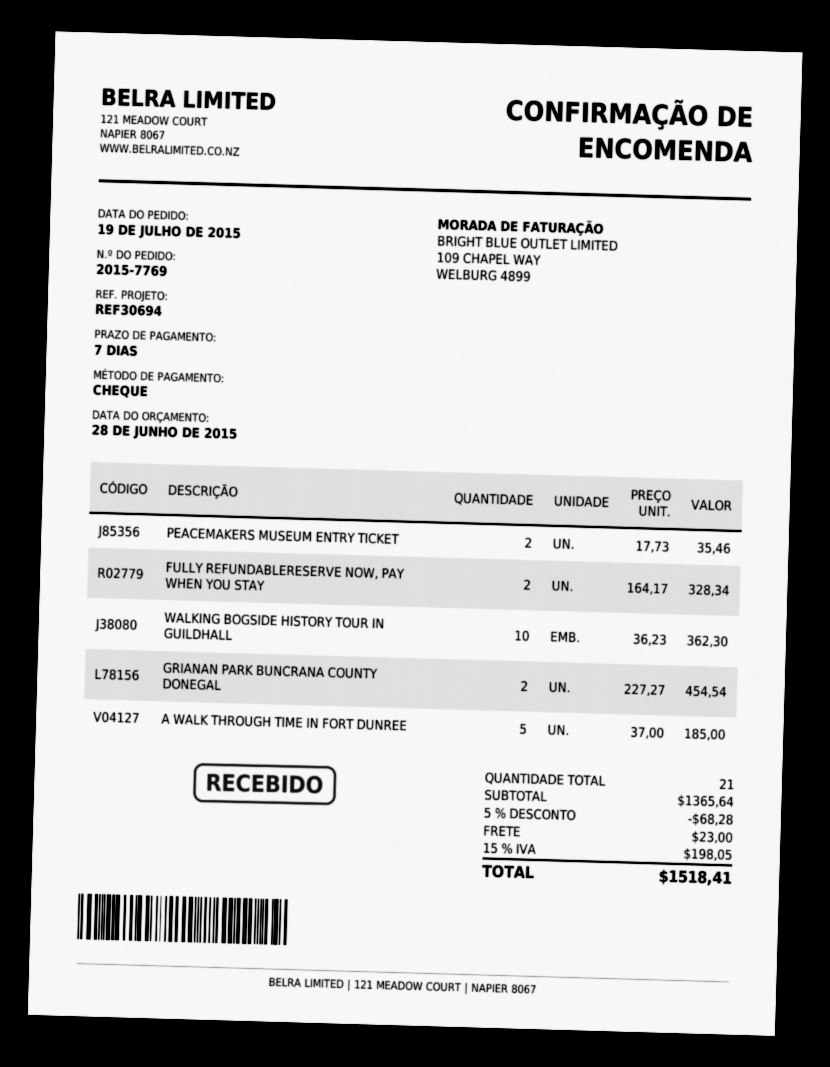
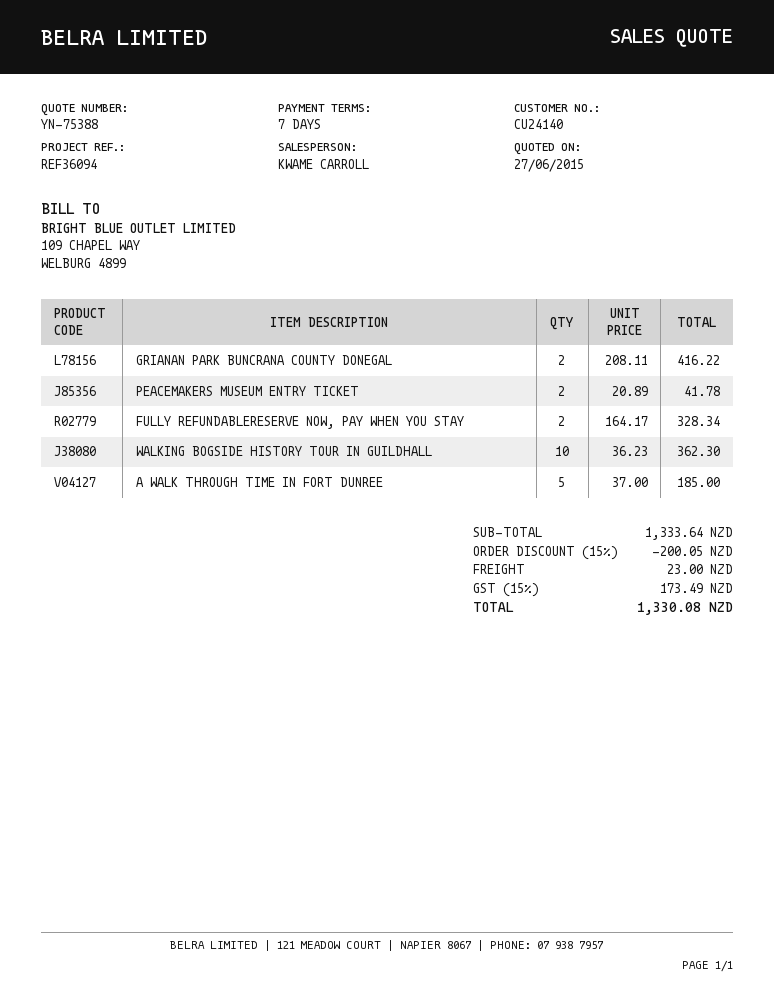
quote date: 2015-06-28 -> 2015-06-27
reference: REF30694 -> REF36094
PEACEMAKERS MUSEUM ENTRY TICKET: 2 x 17.73 = 35.46 -> 2 x 20.89 = 41.78
GRIANAN PARK BUNCRANA COUNTY DONEGAL: 2 x 227.27 = 454.54 -> 2 x 208.11 = 416.22
subtotal: 1365.64 -> 1333.64
discount: 5% = 68.28 -> 15% = 200.05
tax: 15% = 198.05 -> 15% = 173.49
total: 1518.41 -> 1330.08

